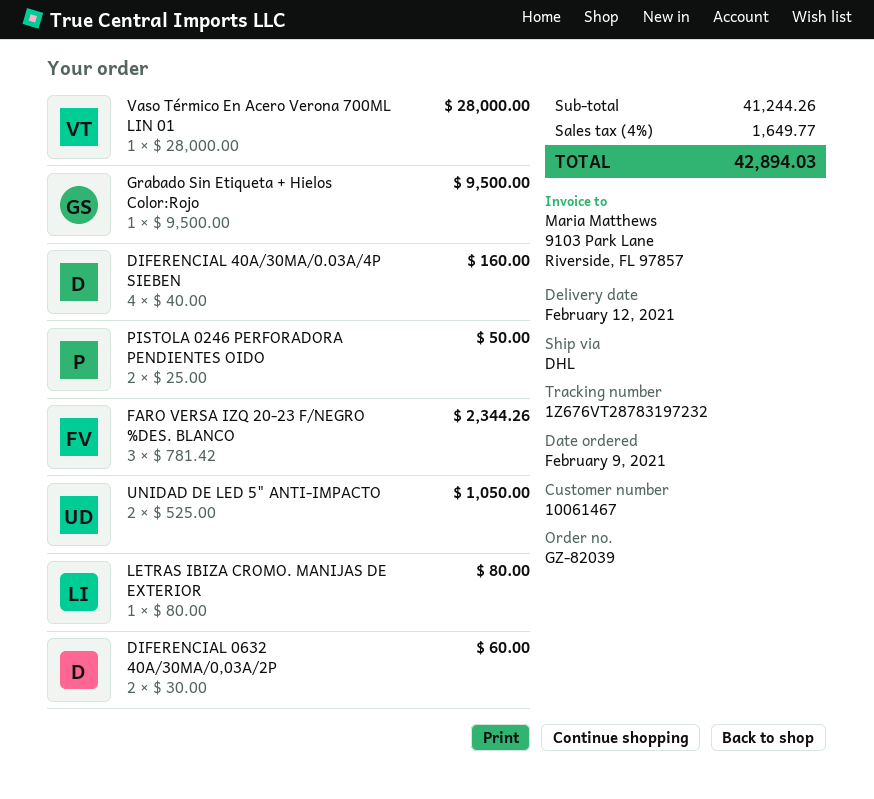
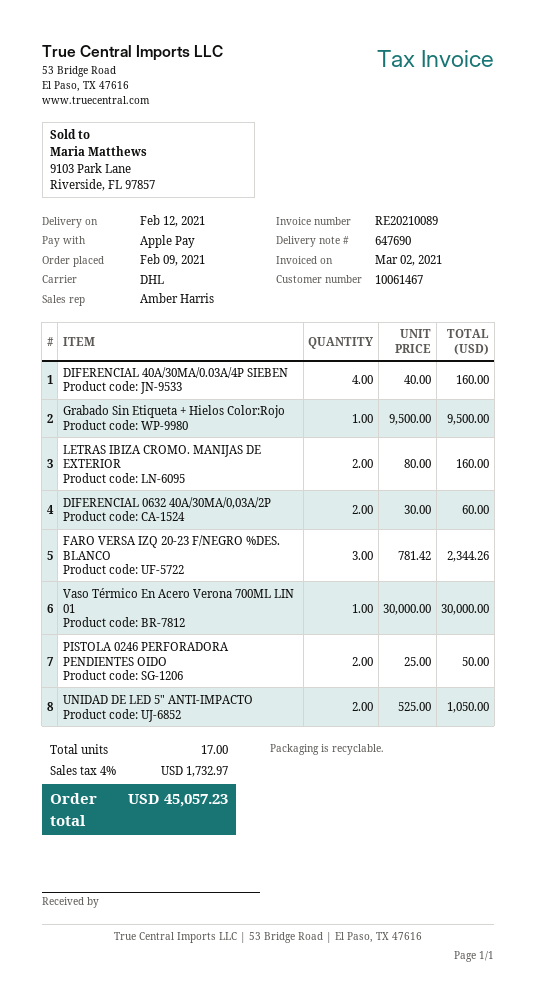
Vaso Térmico En Acero Verona 700ML LIN 01: 1 x 28000.00 = 28000.00 -> 1 x 30000.00 = 30000.00
LETRAS IBIZA CROMO. MANIJAS DE EXTERIOR: 1 x 80.00 = 80.00 -> 2 x 80.00 = 160.00
tax: 4% = 1649.77 -> 4% = 1732.97
total: 42894.03 -> 45057.23

